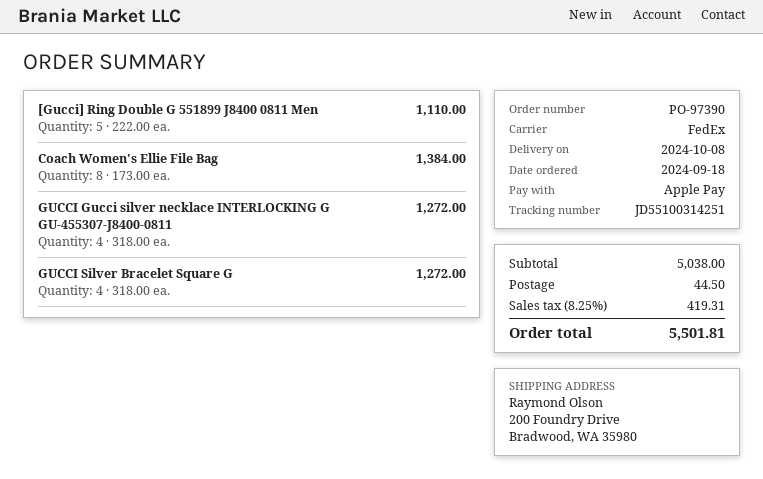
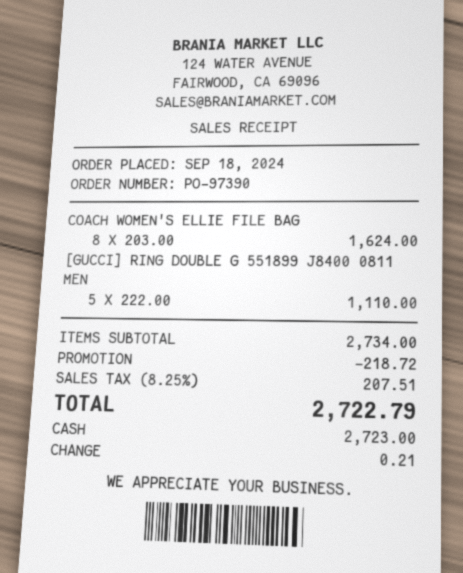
payment method: Apple Pay -> cash
Coach Women's Ellie File Bag: 8 x 173.00 = 1384.00 -> 8 x 203.00 = 1624.00
GUCCI Gucci silver necklace INTERLOCKING G GU-455307-J8400-0811: 4 x 318.00 = 1272.00 -> none
GUCCI Silver Bracelet Square G: 4 x 318.00 = 1272.00 -> none
subtotal: 5038.00 -> 2734.00
discount: none -> 218.72
shipping: 44.50 -> none
tax: 8.25% = 419.31 -> 8.25% = 207.51
total: 5501.81 -> 2722.79

